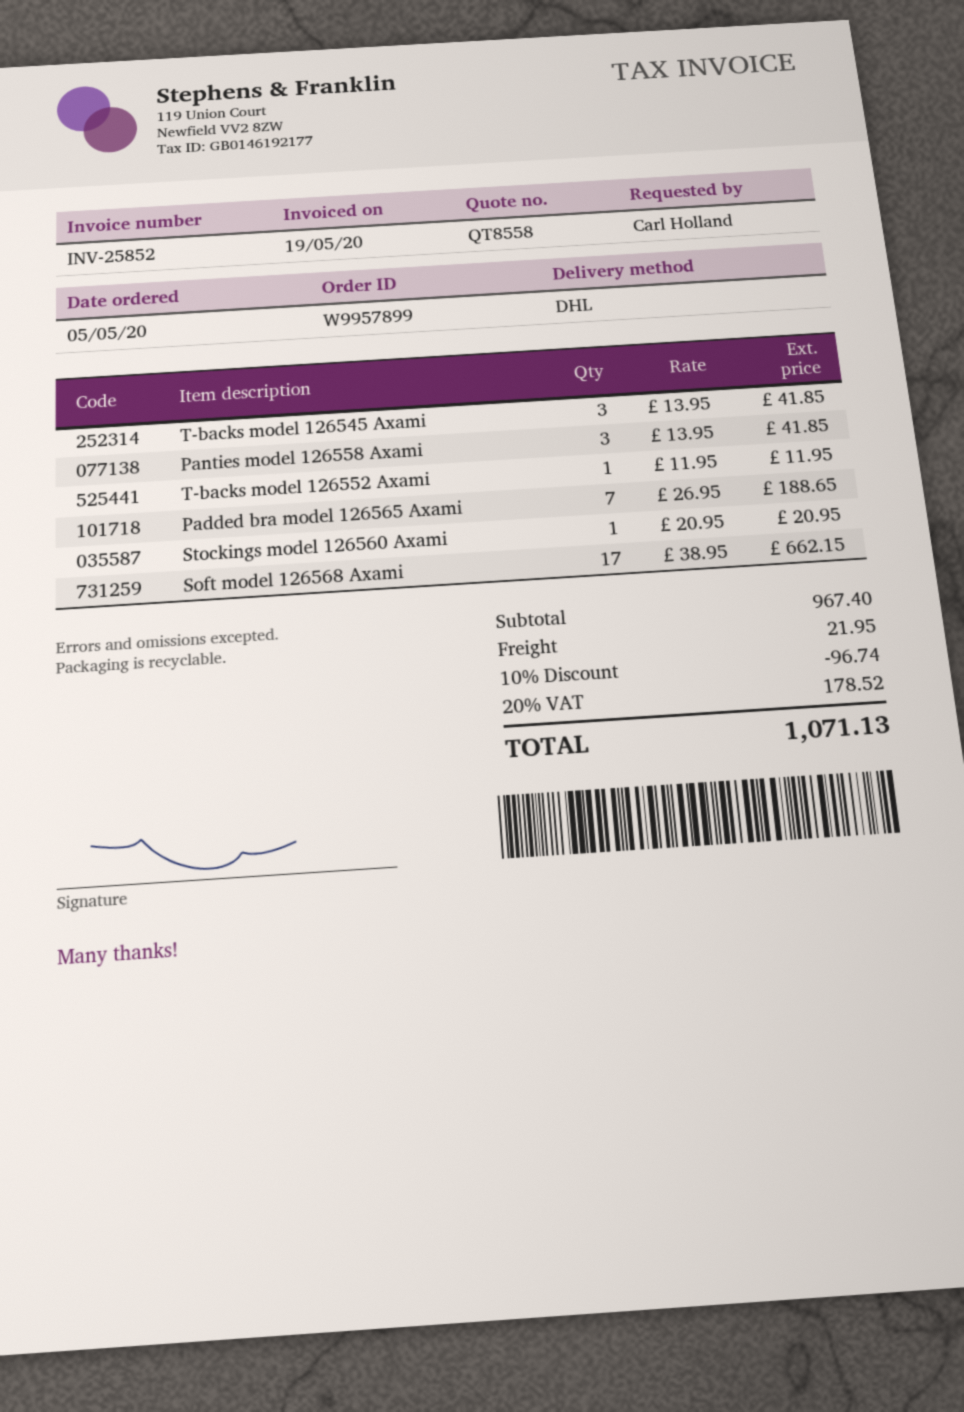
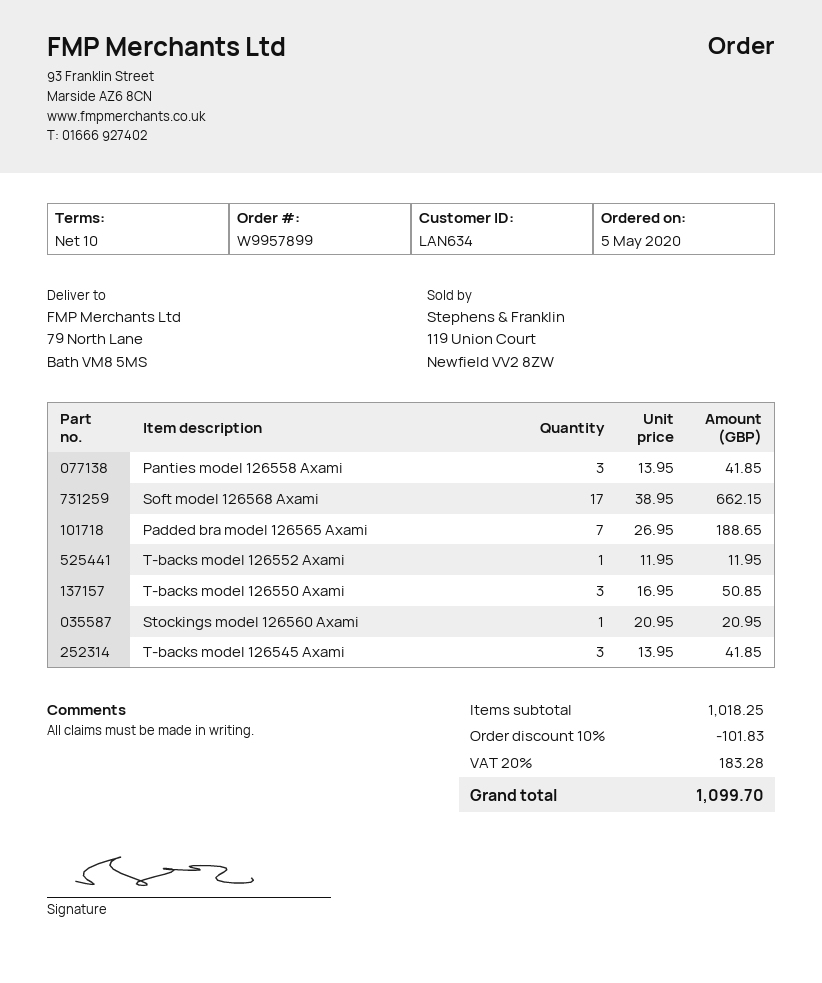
T-backs model 126550 Axami: none -> 3 x 16.95 = 50.85
subtotal: 967.40 -> 1018.25
discount: 10% = 96.74 -> 10% = 101.83
shipping: 21.95 -> none
tax: 20% = 178.52 -> 20% = 183.28
total: 1071.13 -> 1099.70

